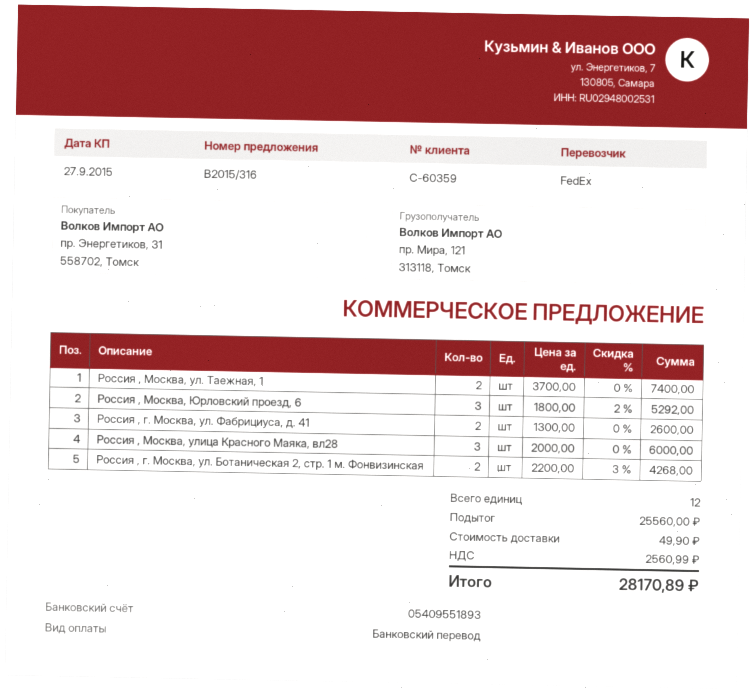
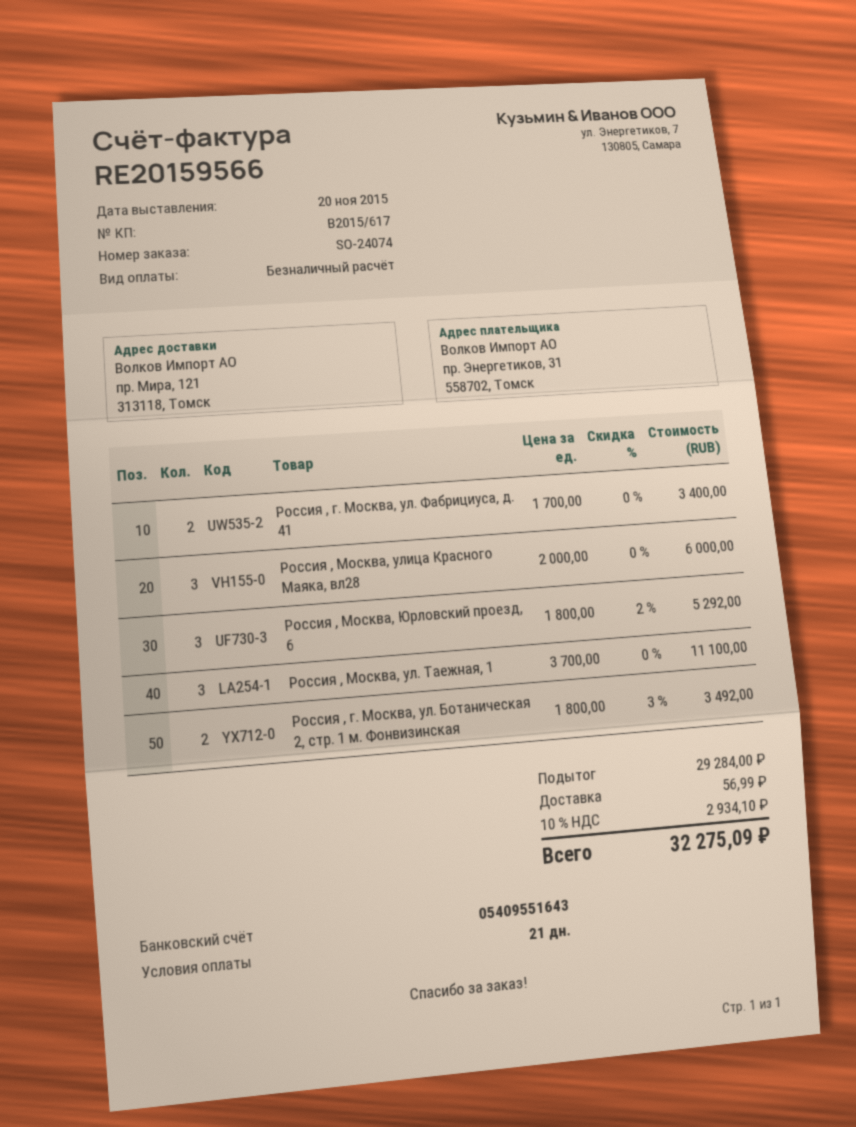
quote number: B2015/316 -> B2015/617
bank account: 05409551893 -> 05409551643
Россия , Москва, ул. Таежная, 1: 2 x 3700.00 = 7400.00 -> 3 x 3700.00 = 11100.00
Россия , г. Москва, ул. Фабрициуса, д. 41: 2 x 1300.00 = 2600.00 -> 2 x 1700.00 = 3400.00
Россия , г. Москва, ул. Ботаническая 2, стр. 1 м. Фонвизинская: 2 x 2200.00 - 3% = 4268.00 -> 2 x 1800.00 - 3% = 3492.00
subtotal: 25560.00 -> 29284.00
shipping: 49.90 -> 56.99
tax: 2560.99 -> 2934.10
total: 28170.89 -> 32275.09

